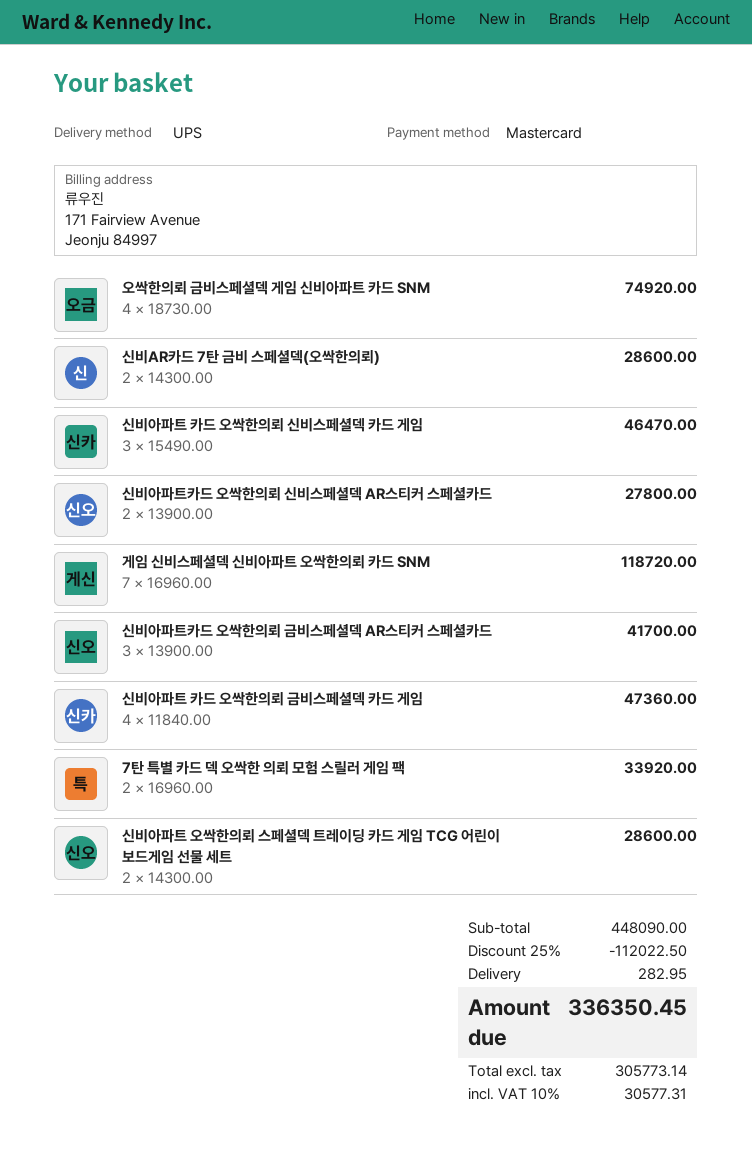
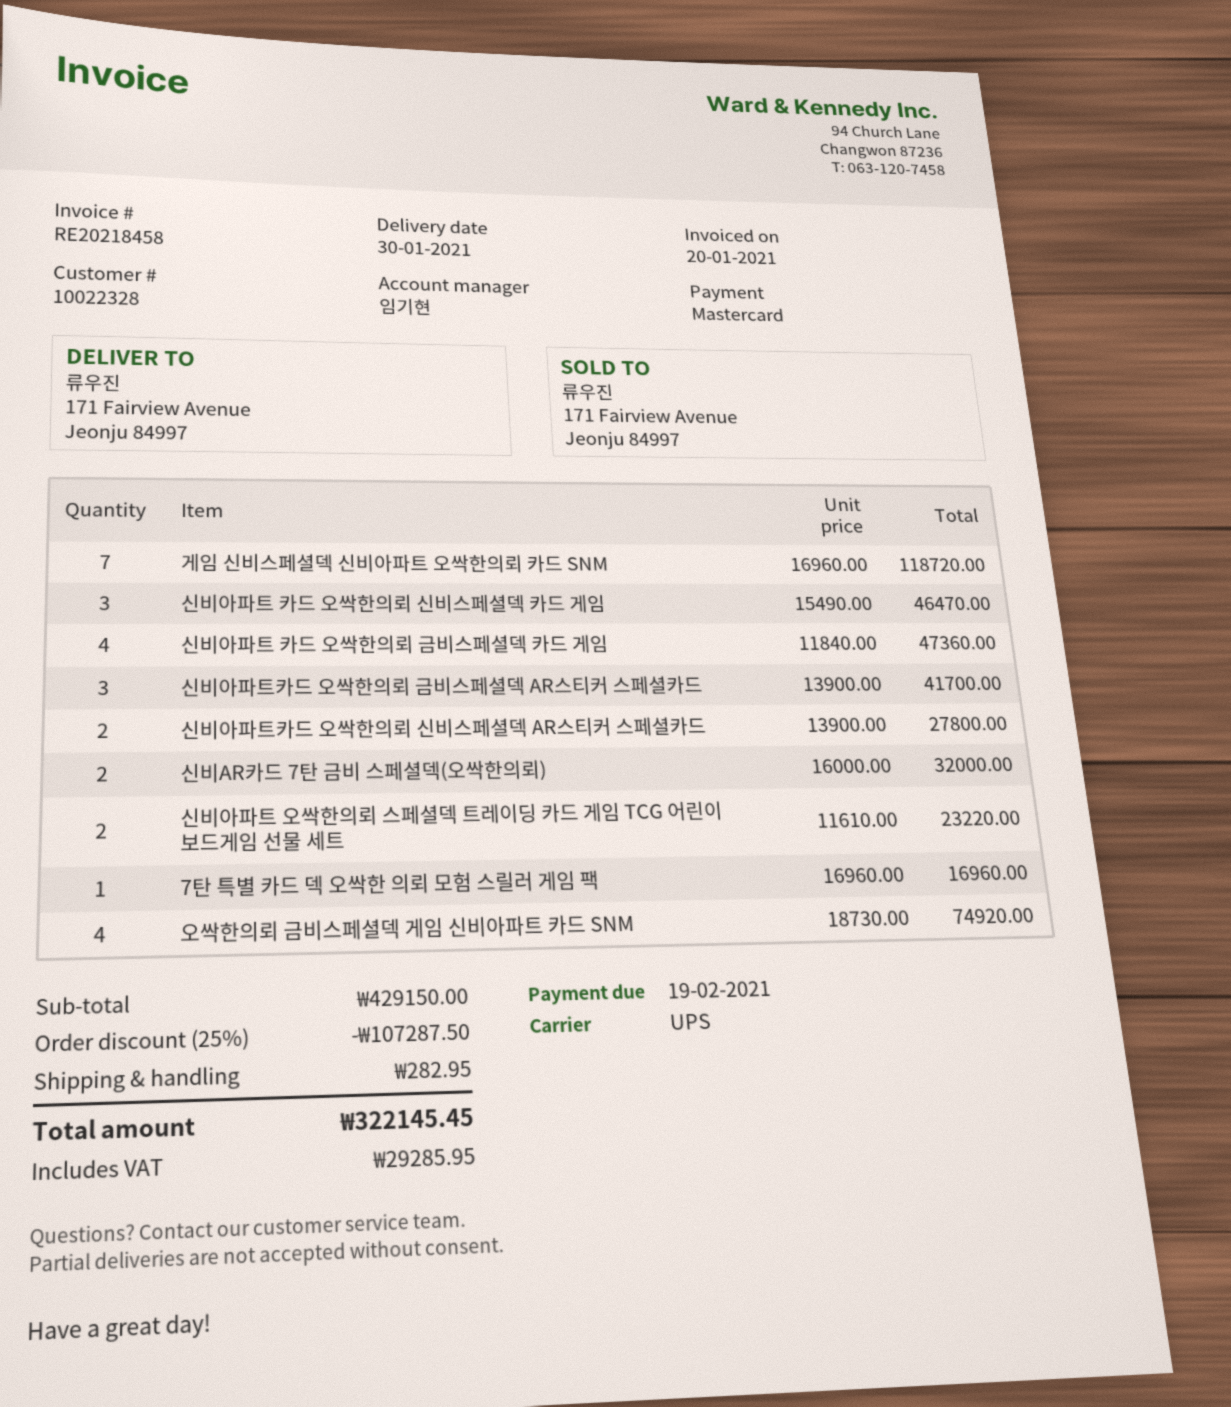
신비AR카드 7탄 금비 스페셜덱(오싹한의뢰): 2 x 14300.00 = 28600.00 -> 2 x 16000.00 = 32000.00
7탄 특별 카드 덱 오싹한 의뢰 모험 스릴러 게임 팩: 2 x 16960.00 = 33920.00 -> 1 x 16960.00 = 16960.00
신비아파트 오싹한의뢰 스페셜덱 트레이딩 카드 게임 TCG 어린이 보드게임 선물 세트: 2 x 14300.00 = 28600.00 -> 2 x 11610.00 = 23220.00
subtotal: 448090.00 -> 429150.00
discount: 25% = 112022.50 -> 25% = 107287.50
tax: 30577.31 -> 29285.95
total: 336350.45 -> 322145.45

